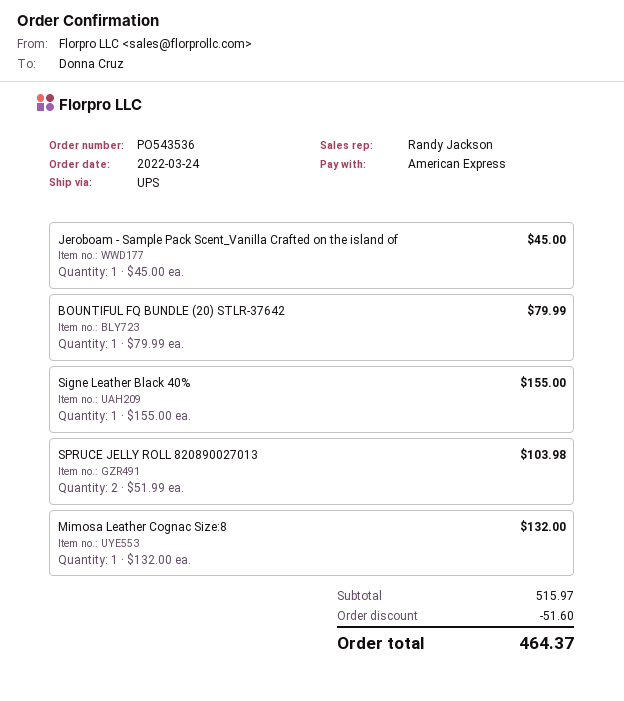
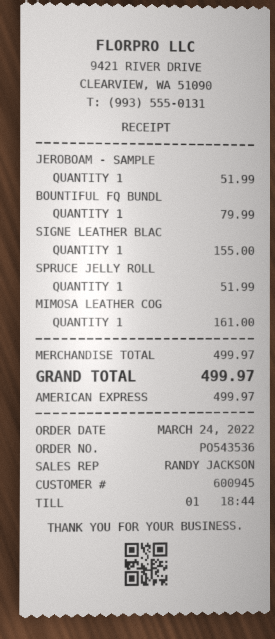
Jeroboam - Sample Pack Scent_Vanilla Crafted on the island of: 1 for 45.00 -> 1 for 51.99
SPRUCE JELLY ROLL 820890027013: 2 for 103.98 -> 1 for 51.99
Mimosa Leather Cognac Size:8: 1 for 132.00 -> 1 for 161.00
subtotal: 515.97 -> 499.97
discount: 51.60 -> none
total: 464.37 -> 499.97

